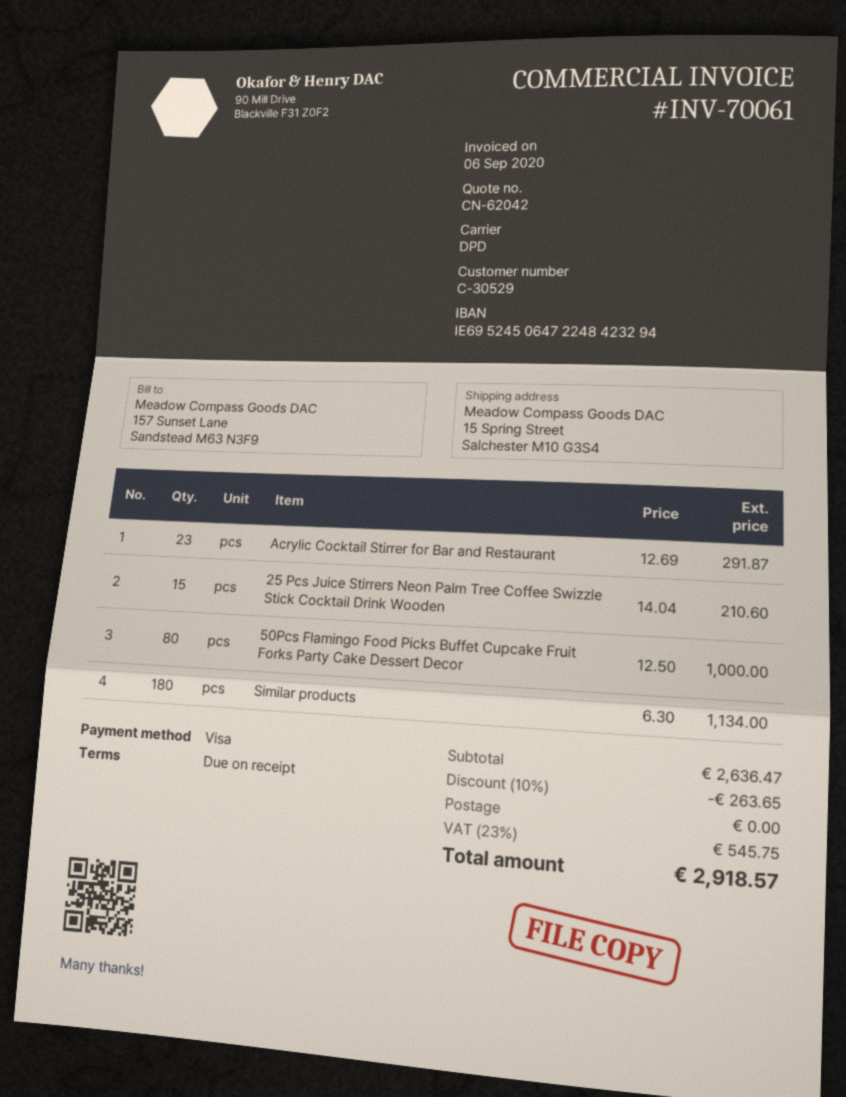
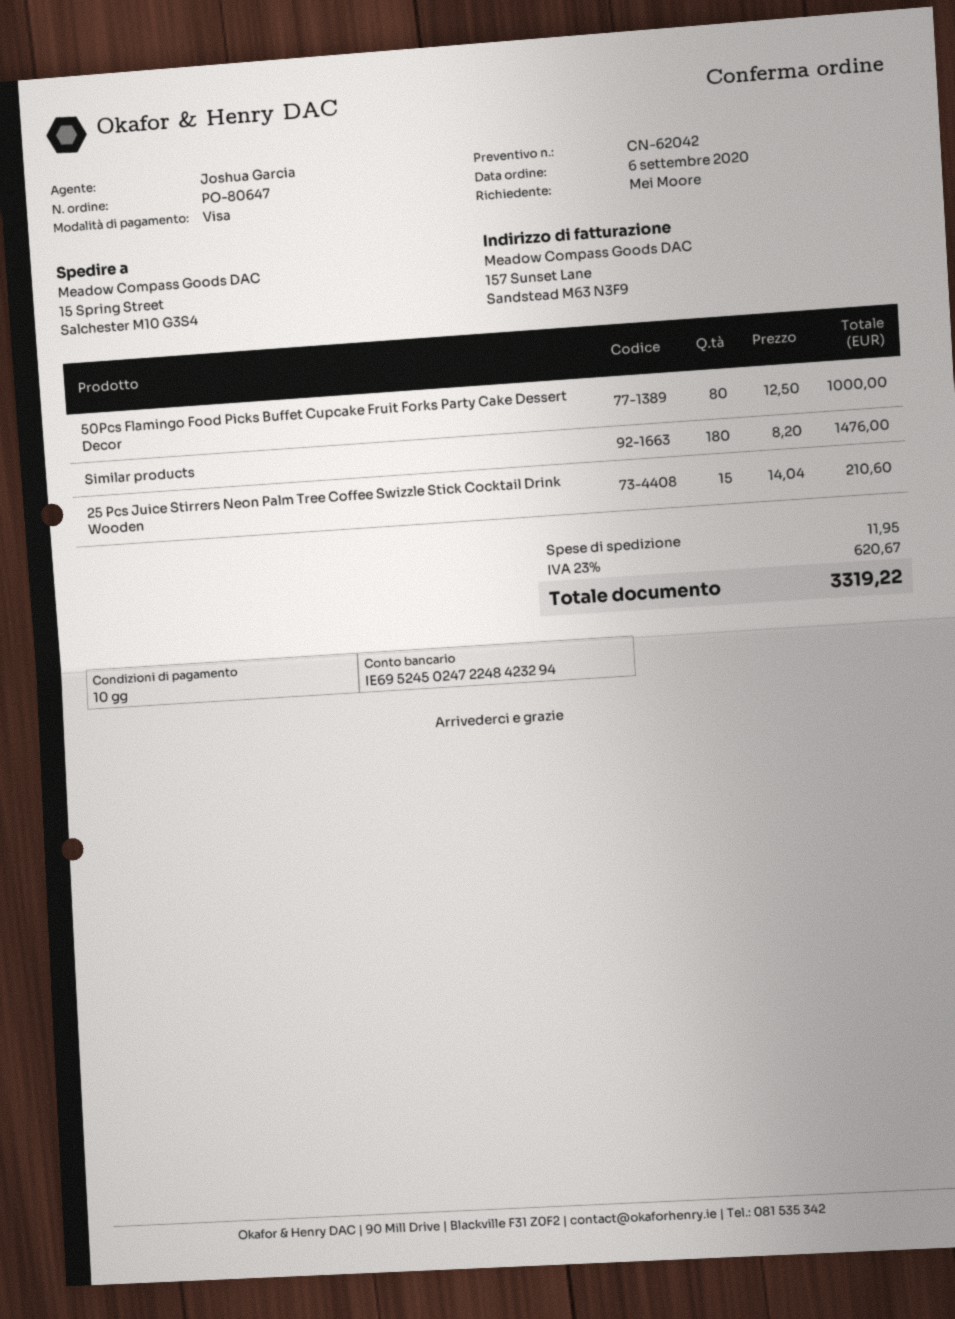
payment terms: on receipt -> 10 days
bank account: IE69524506472248423294 -> IE69524502472248423294
Acrylic Cocktail Stirrer for Bar and Restaurant: 23 x 12.69 = 291.87 -> none
Similar products: 180 x 6.30 = 1134.00 -> 180 x 8.20 = 1476.00
discount: 10% = 263.65 -> none
shipping: 0.00 -> 11.95
tax: 23% = 545.75 -> 23% = 620.67
total: 2918.57 -> 3319.22

